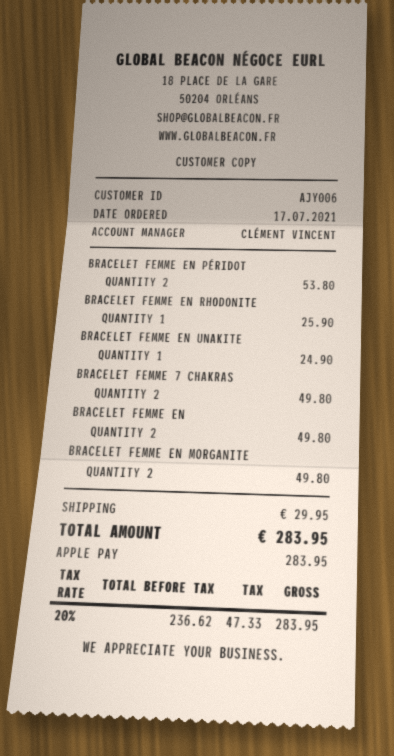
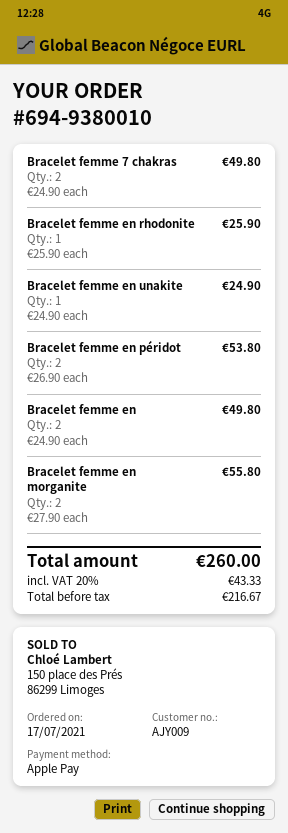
customer number: AJY006 -> AJY009
BRACELET FEMME EN MORGANITE: 2 for 49.80 -> 2 for 55.80
shipping: 29.95 -> none
net: 236.62 -> 216.67
tax: 20% = 47.33 -> 20% = 43.33
total: 283.95 -> 260.00

